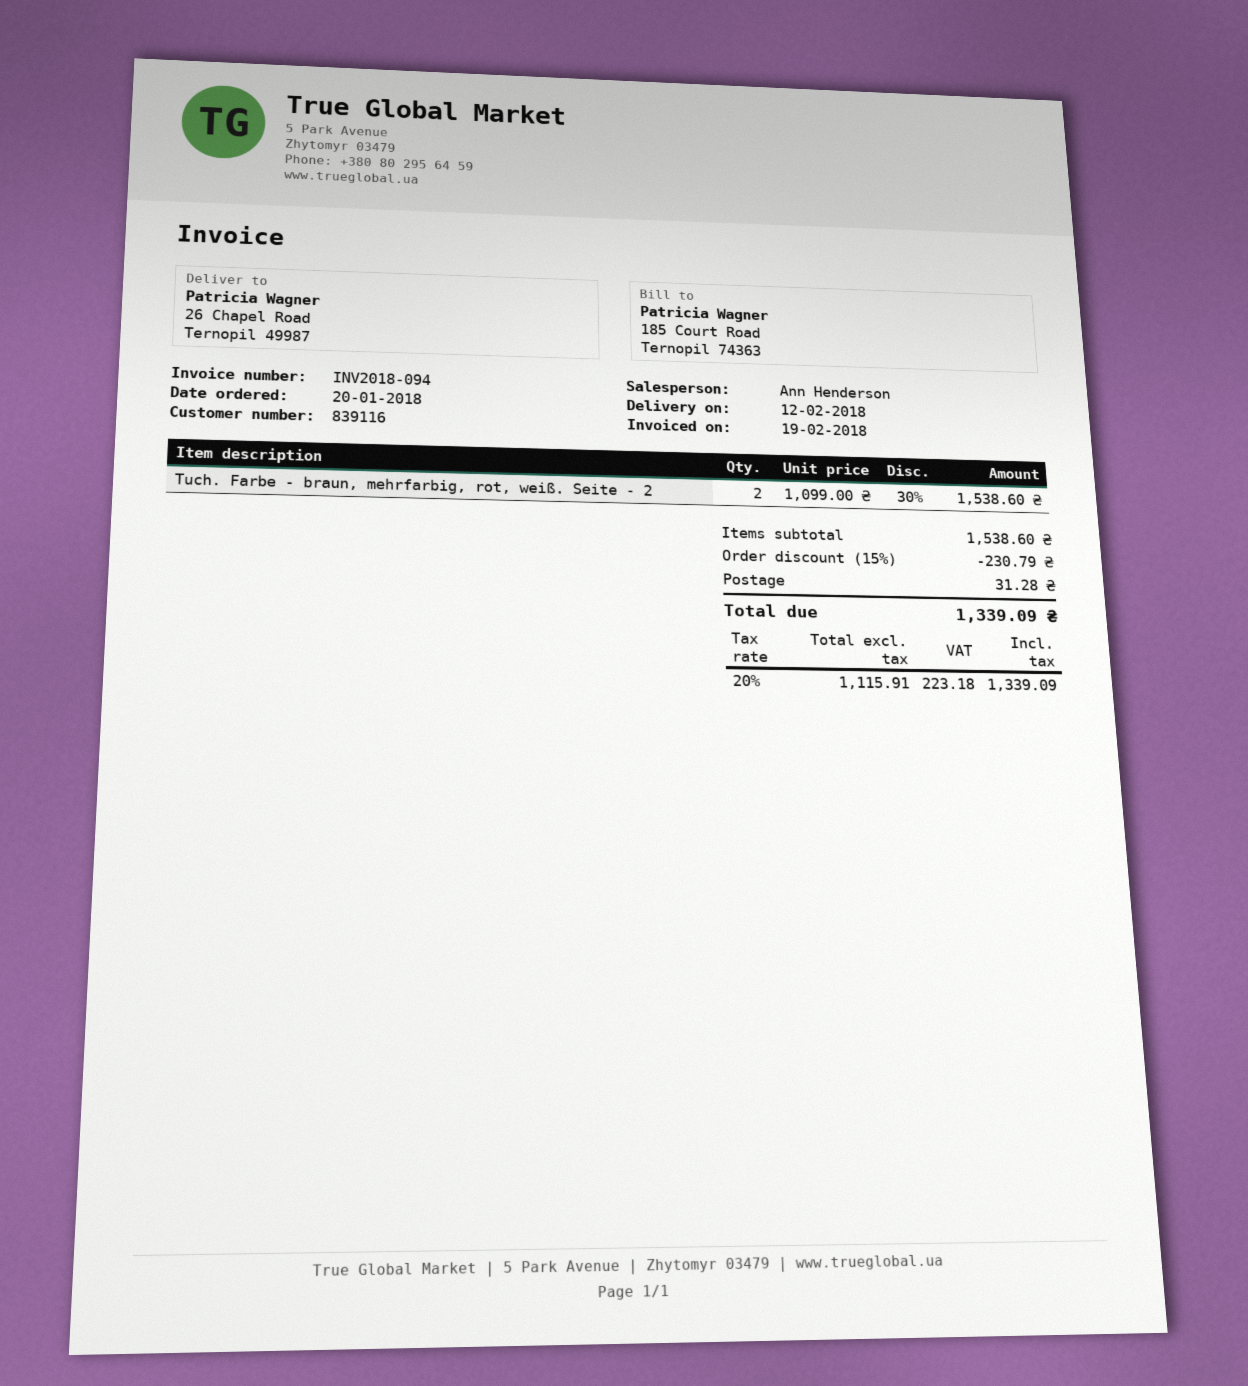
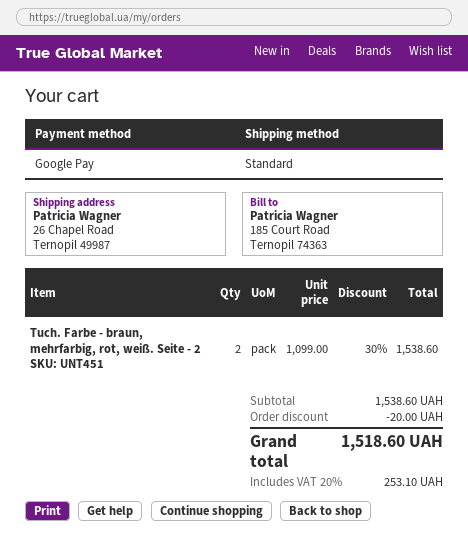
discount: 230.79 -> 20.00
shipping: 31.28 -> none
tax: 20% = 223.18 -> 20% = 253.10
total: 1339.09 -> 1518.60

